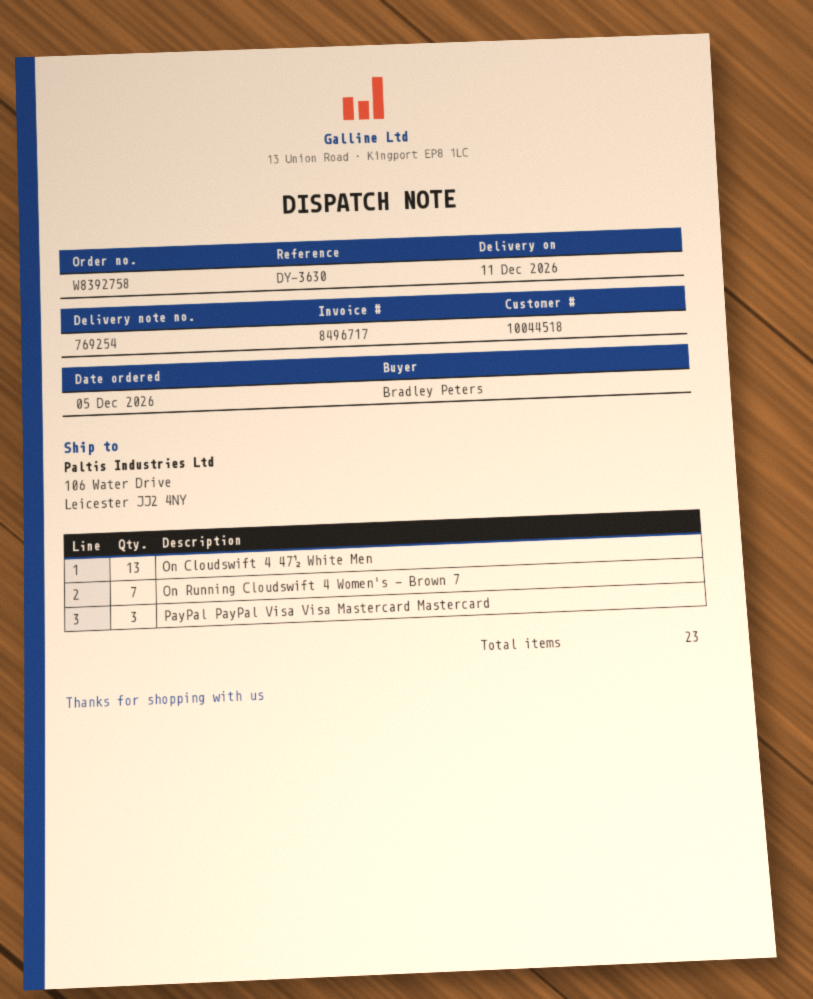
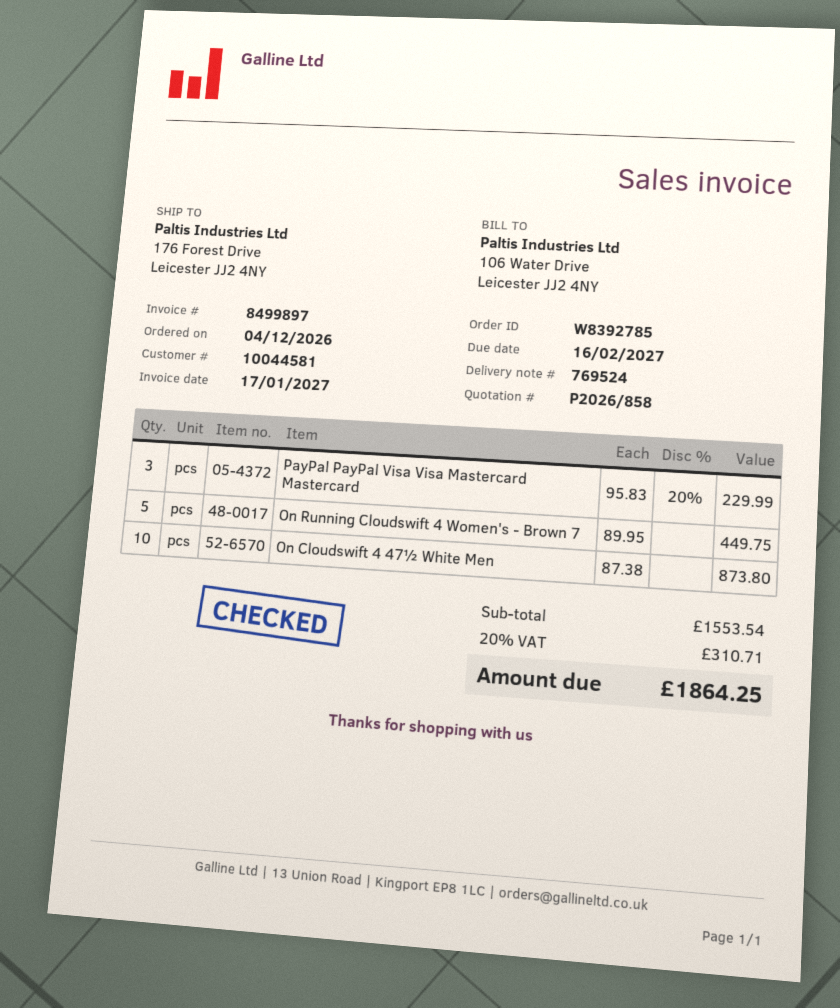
order number: W8392758 -> W8392785
order date: 2026-12-05 -> 2026-12-04
delivery note number: 769254 -> 769524
invoice number: 8496717 -> 8499897
customer number: 10044518 -> 10044581
ship to: 106 Water Drive, Leicester JJ2 4NY -> 176 Forest Drive, Leicester JJ2 4NY
On Cloudswift 4 47½ White Men: 13 -> 10
On Running Cloudswift 4 Women's - Brown 7: 7 -> 5

